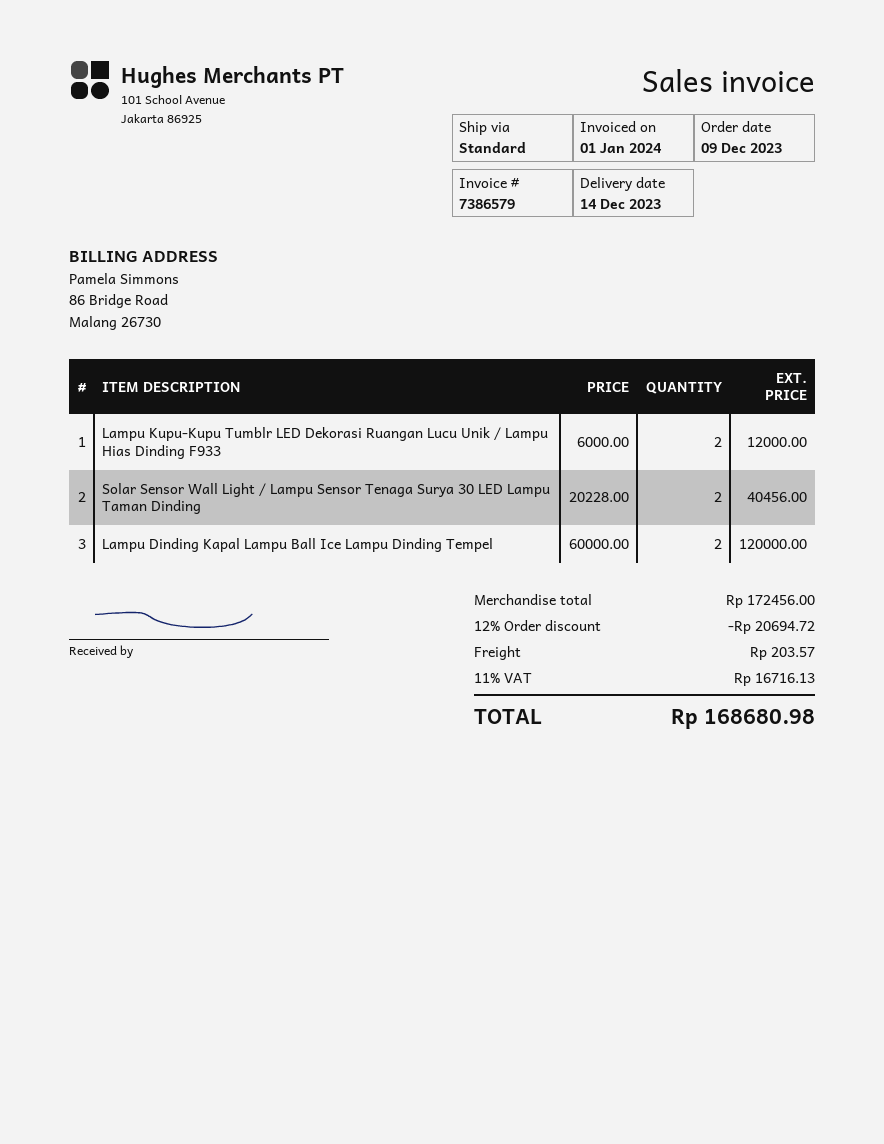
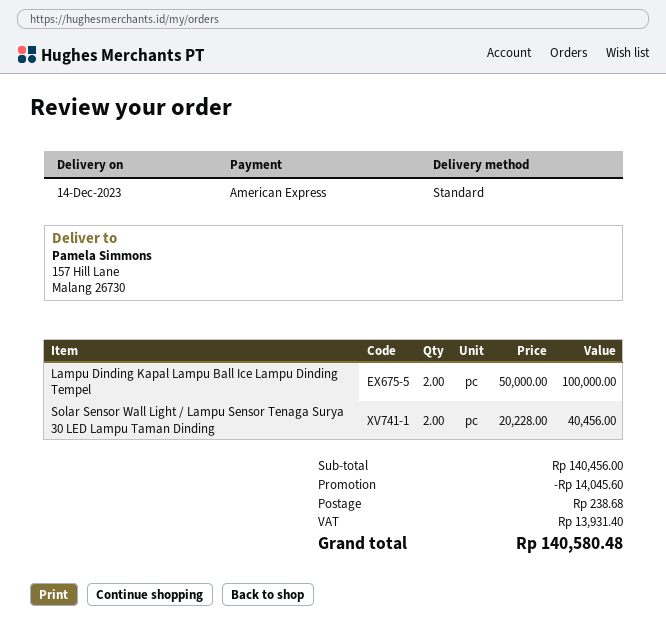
Lampu Kupu-Kupu Tumblr LED Dekorasi Ruangan Lucu Unik / Lampu Hias Dinding F933: 2 x 6000.00 = 12000.00 -> none
Lampu Dinding Kapal Lampu Ball Ice Lampu Dinding Tempel: 2 x 60000.00 = 120000.00 -> 2 x 50000.00 = 100000.00
subtotal: 172456.00 -> 140456.00
discount: 20694.72 -> 14045.60
shipping: 203.57 -> 238.68
tax: 16716.13 -> 13931.40
total: 168680.98 -> 140580.48

